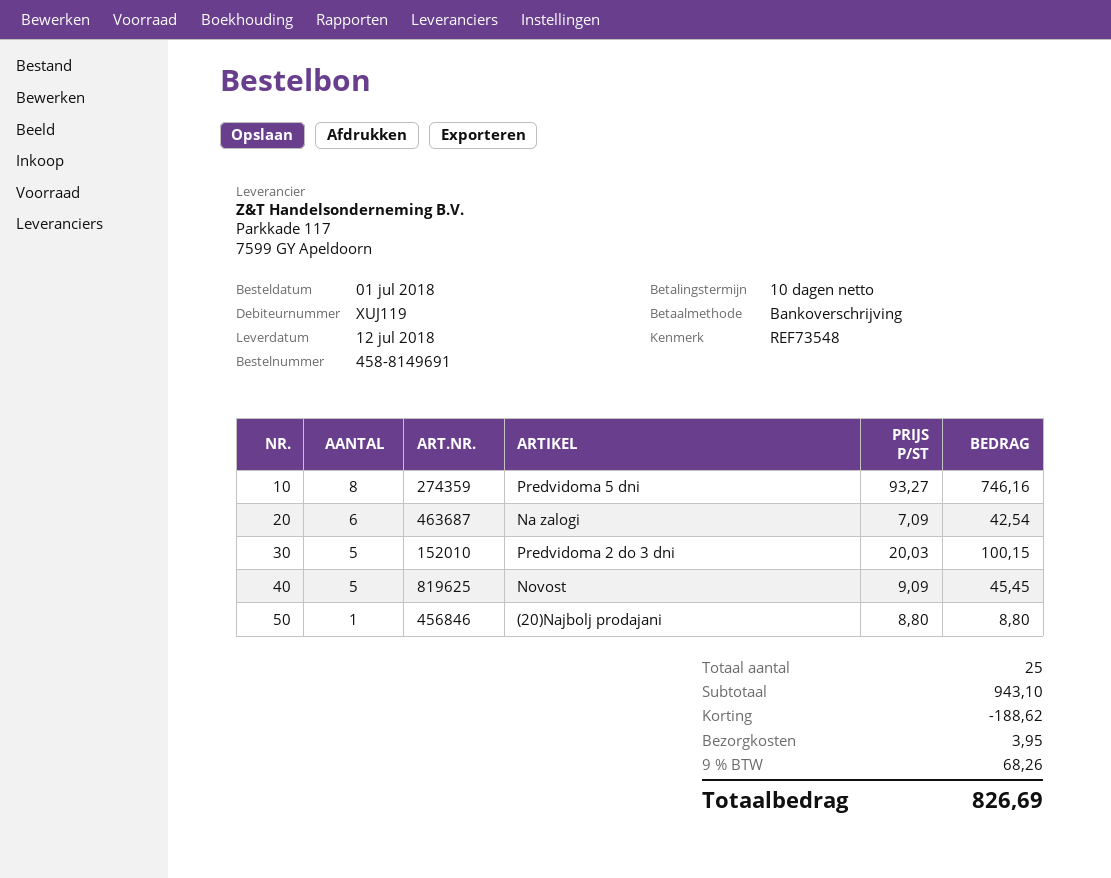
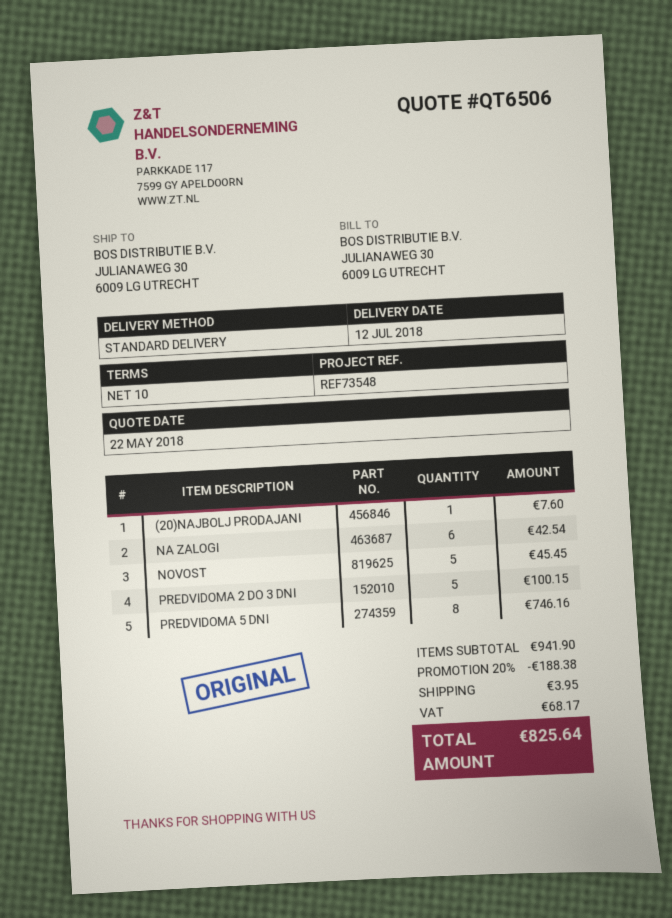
(20)Najbolj prodajani: 1 for 8.80 -> 1 for 7.60
subtotal: 943.10 -> 941.90
discount: 188.62 -> 188.38
tax: 68.26 -> 68.17
total: 826.69 -> 825.64

